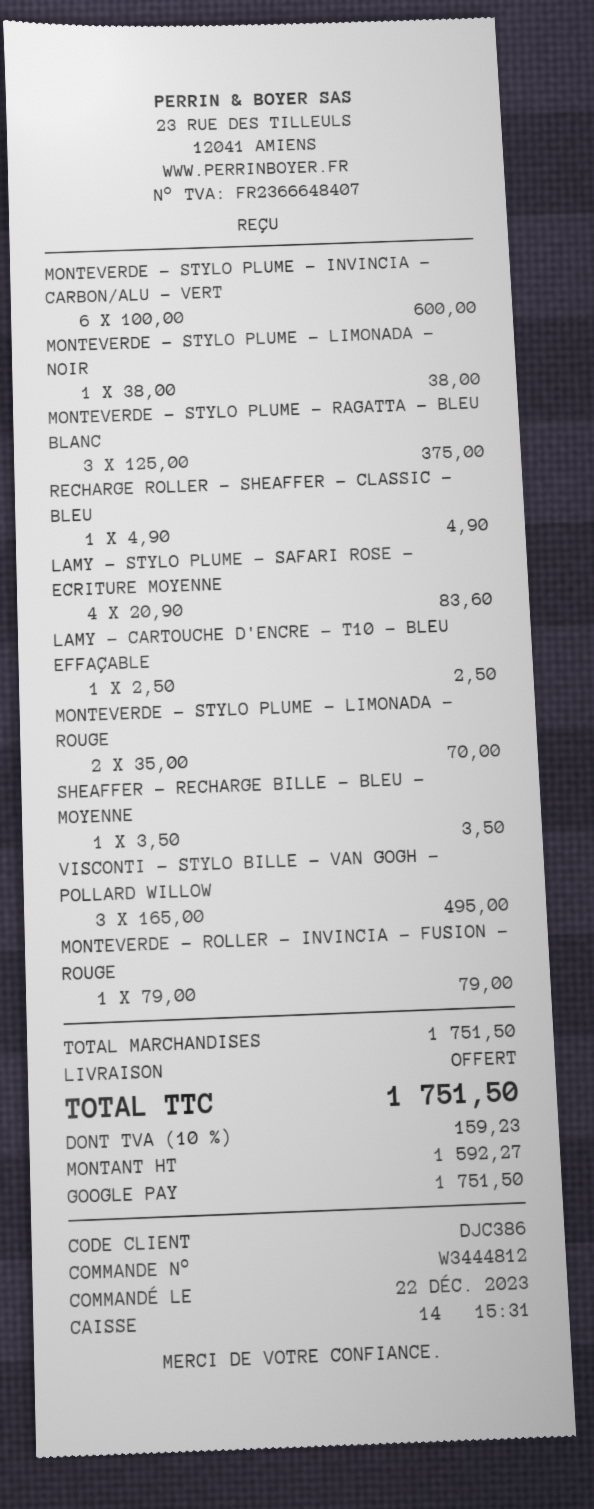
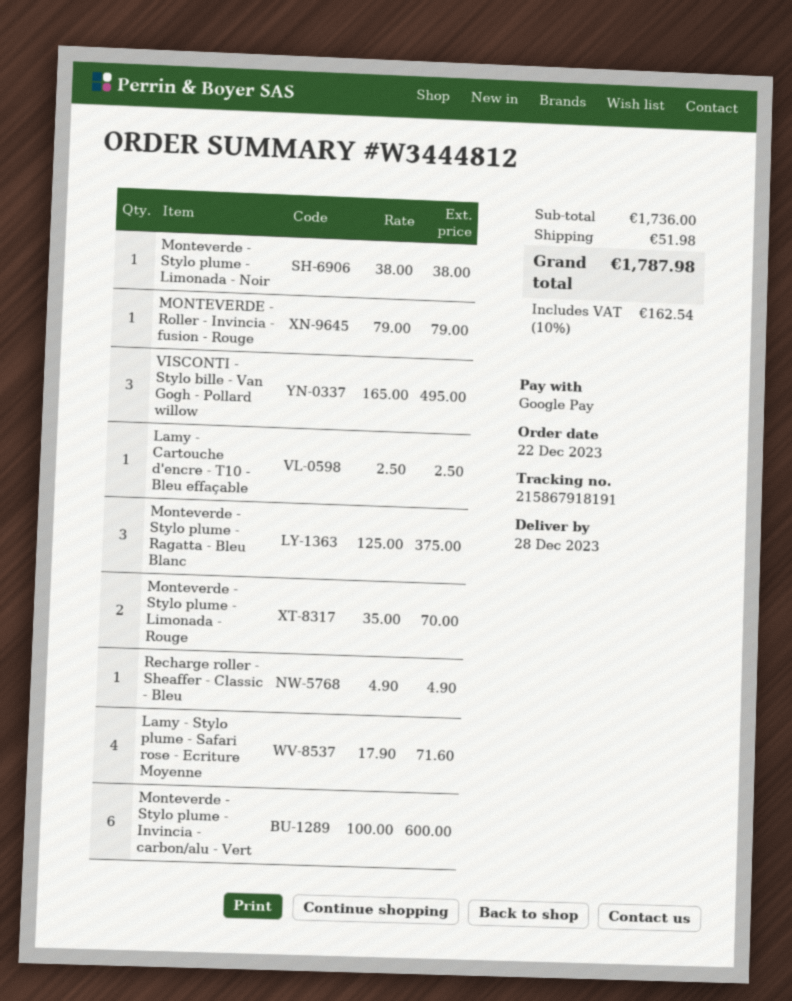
LAMY - STYLO PLUME - SAFARI ROSE - ECRITURE MOYENNE: 4 x 20.90 = 83.60 -> 4 x 17.90 = 71.60
SHEAFFER - RECHARGE BILLE - BLEU - MOYENNE: 1 x 3.50 = 3.50 -> none
subtotal: 1751.50 -> 1736.00
shipping: 0.00 -> 51.98
tax: 10% = 159.23 -> 10% = 162.54
total: 1751.50 -> 1787.98

